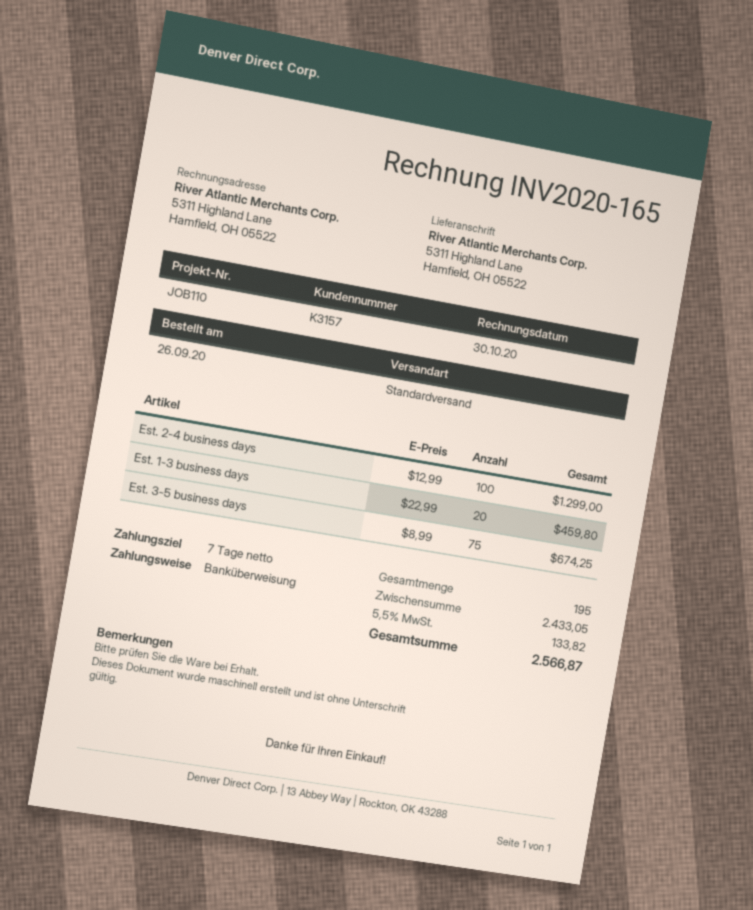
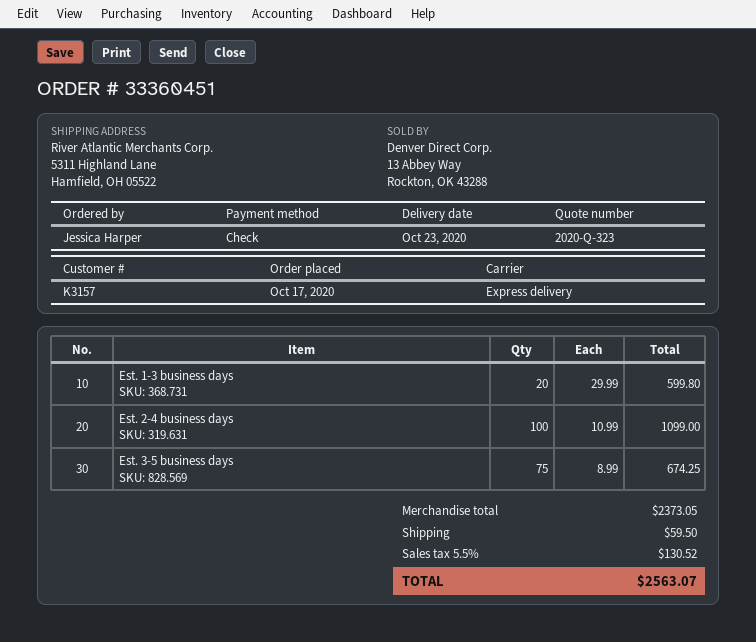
order date: 2020-09-26 -> 2020-10-17
payment method: bank transfer -> cheque
shipping method: standard -> express
Est. 2-4 business days: 100 x 12.99 = 1299.00 -> 100 x 10.99 = 1099.00
Est. 1-3 business days: 20 x 22.99 = 459.80 -> 20 x 29.99 = 599.80
subtotal: 2433.05 -> 2373.05
shipping: none -> 59.50
tax: 5.5% = 133.82 -> 5.5% = 130.52
total: 2566.87 -> 2563.07

